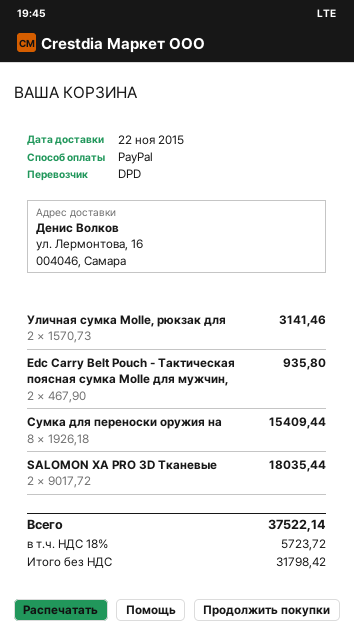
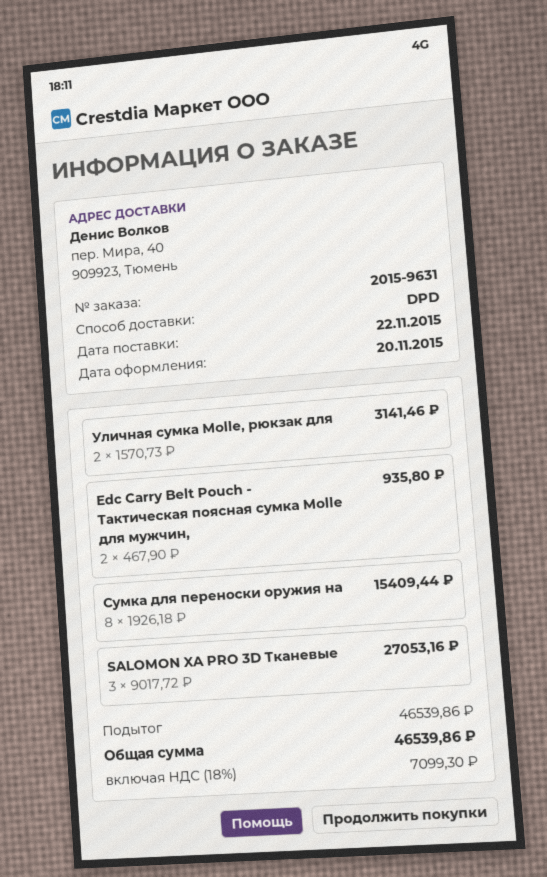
ship to: ул. Лермонтова, 16, 004046, Самара -> пер. Мира, 40, 909923, Тюмень
SALOMON XA PRO 3D Тканевые: 2 x 9017.72 = 18035.44 -> 3 x 9017.72 = 27053.16
tax: 18% = 5723.72 -> 18% = 7099.30
total: 37522.14 -> 46539.86

